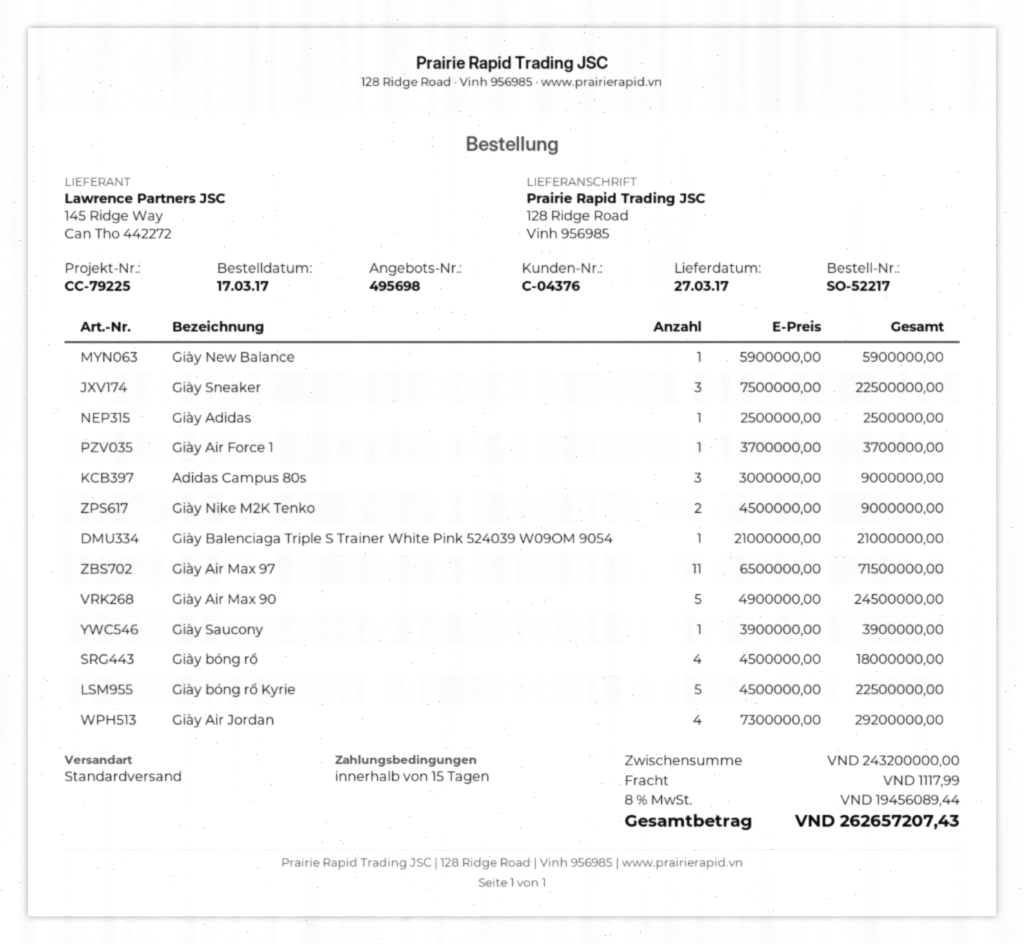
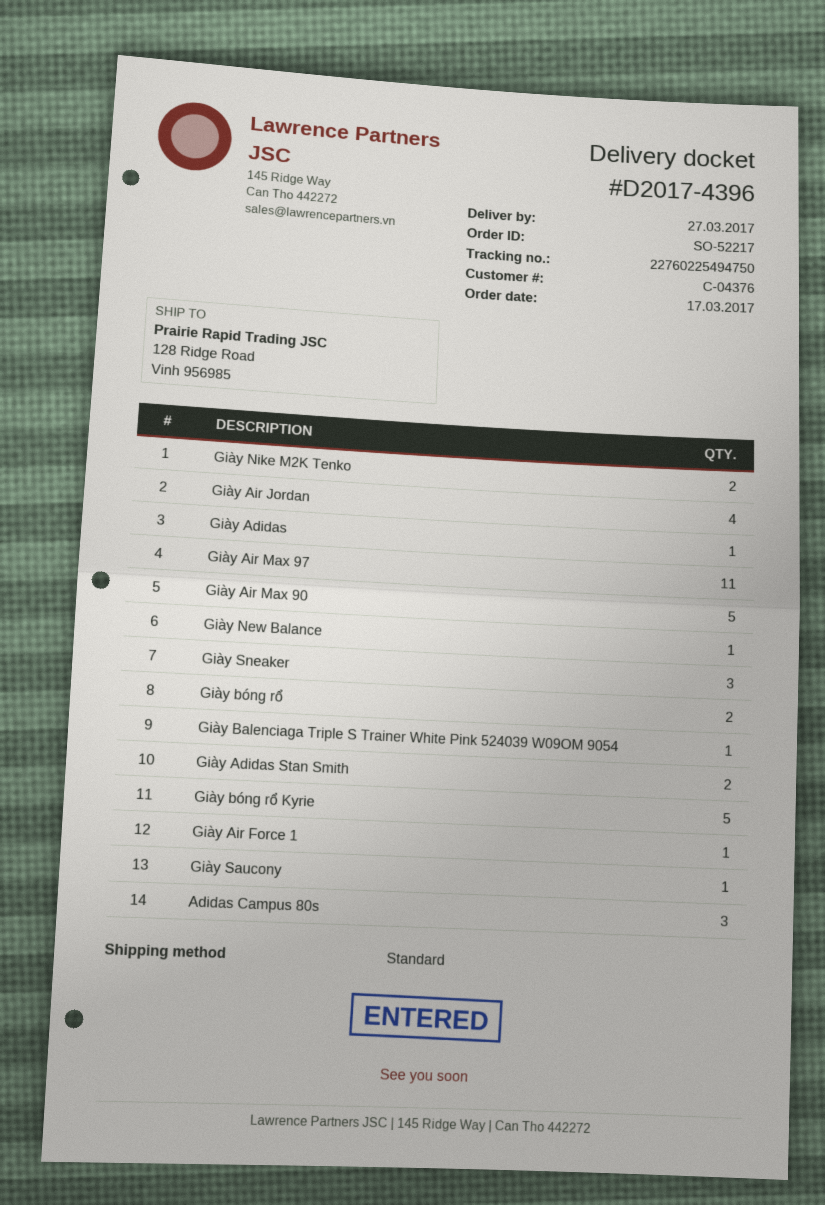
Giày bóng rổ: 4 -> 2
Giày Adidas Stan Smith: none -> 2

